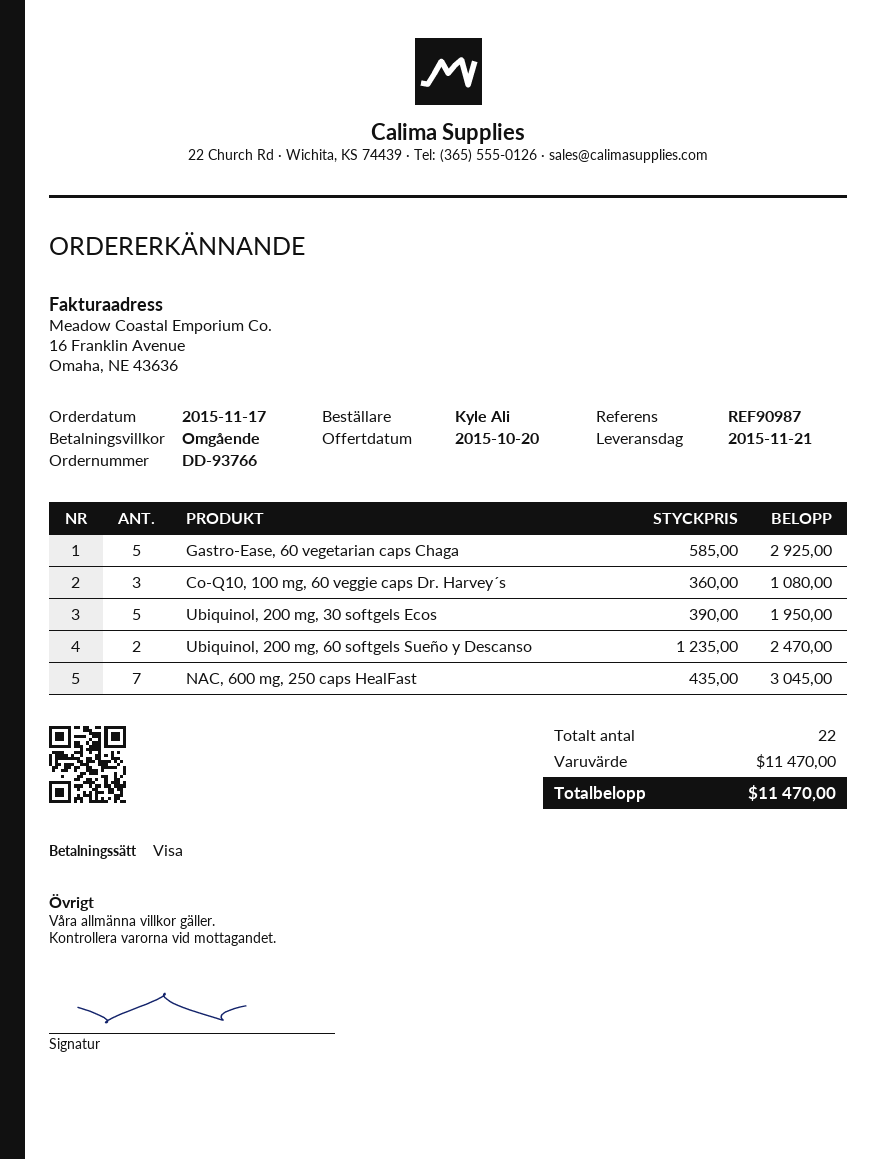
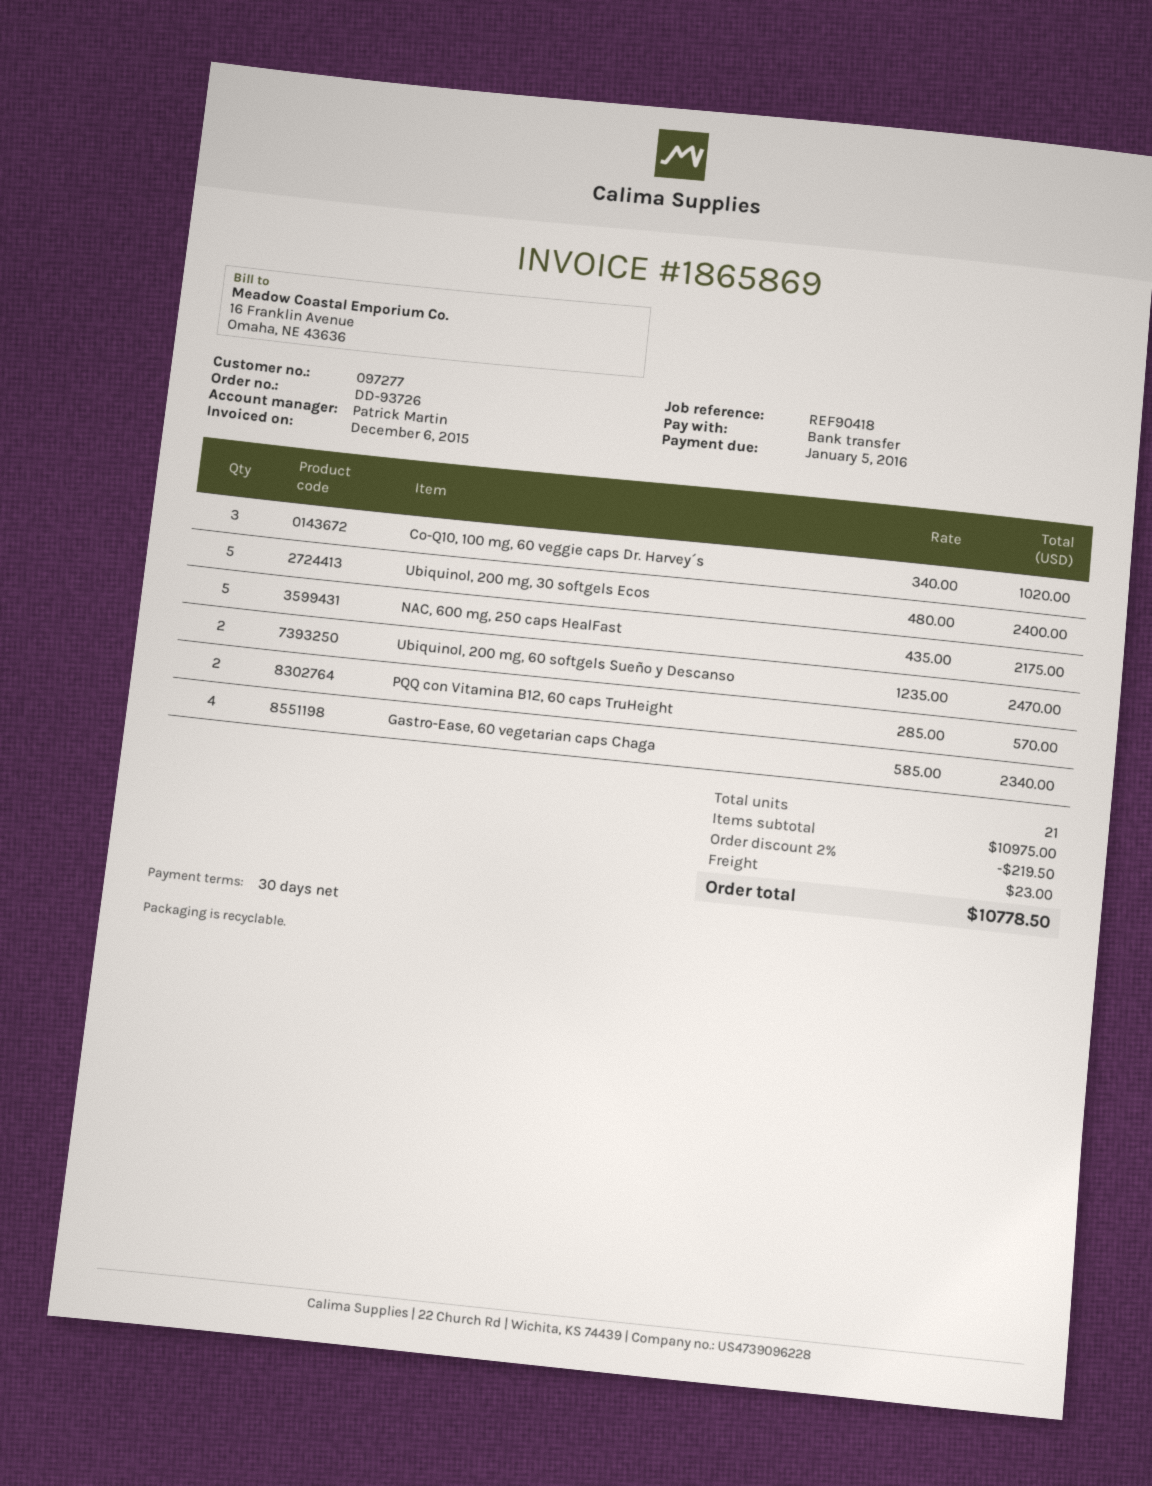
order number: DD-93766 -> DD-93726
payment terms: on receipt -> 30 days
reference: REF90987 -> REF90418
payment method: Visa -> bank transfer
Gastro-Ease, 60 vegetarian caps Chaga: 5 x 585.00 = 2925.00 -> 4 x 585.00 = 2340.00
Co-Q10, 100 mg, 60 veggie caps Dr. Harvey´s: 3 x 360.00 = 1080.00 -> 3 x 340.00 = 1020.00
Ubiquinol, 200 mg, 30 softgels Ecos: 5 x 390.00 = 1950.00 -> 5 x 480.00 = 2400.00
NAC, 600 mg, 250 caps HealFast: 7 x 435.00 = 3045.00 -> 5 x 435.00 = 2175.00
PQQ con Vitamina B12, 60 caps TruHeight: none -> 2 x 285.00 = 570.00
total quantity: 22 -> 21
subtotal: 11470.00 -> 10975.00
discount: none -> 2% = 219.50
shipping: none -> 23.00
total: 11470.00 -> 10778.50

